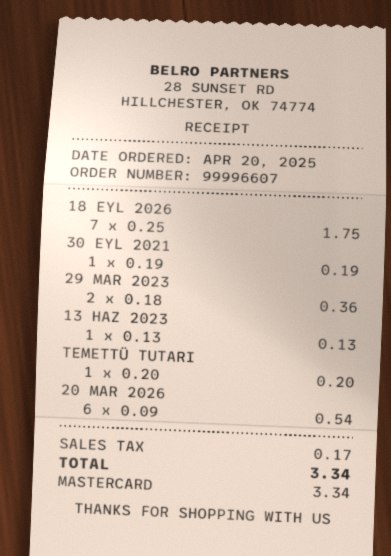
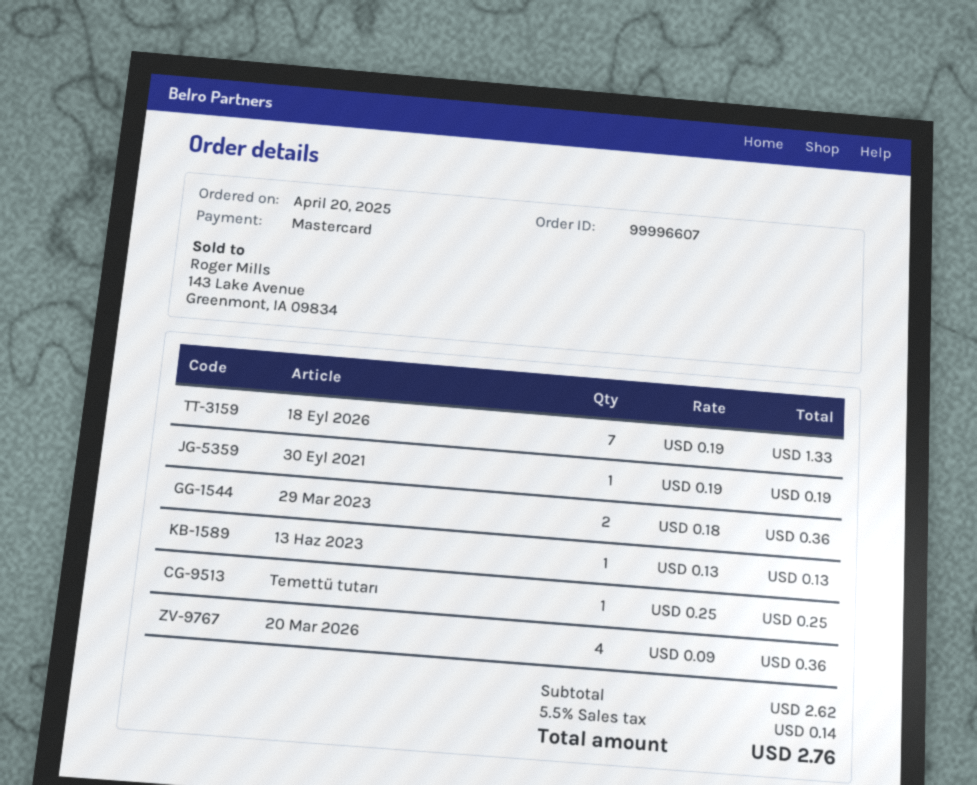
18 EYL 2026: 7 x 0.25 = 1.75 -> 7 x 0.19 = 1.33
TEMETTÜ TUTARI: 1 x 0.20 = 0.20 -> 1 x 0.25 = 0.25
20 MAR 2026: 6 x 0.09 = 0.54 -> 4 x 0.09 = 0.36
tax: 0.17 -> 0.14
total: 3.34 -> 2.76

